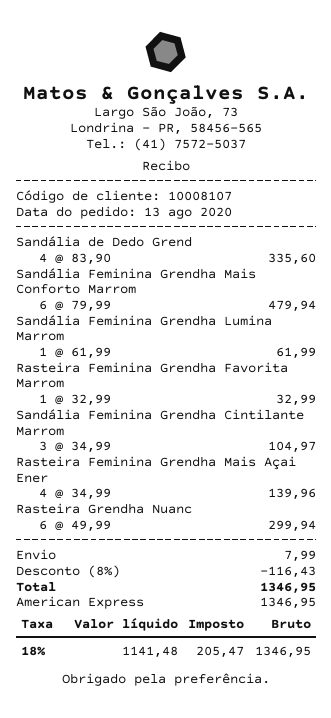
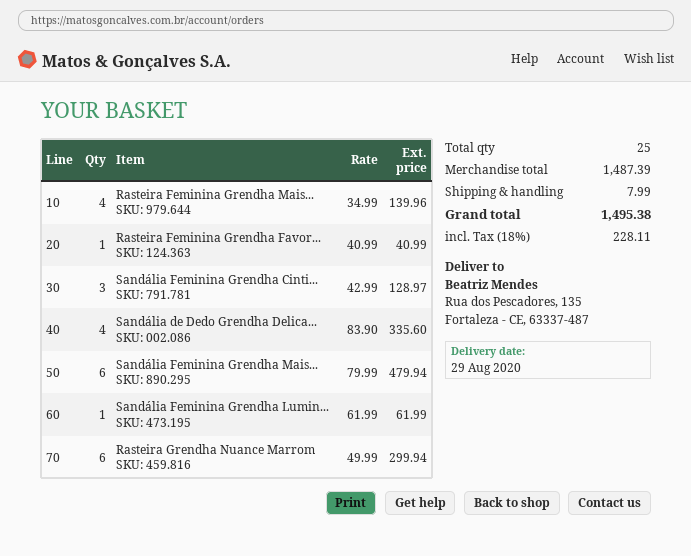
Rasteira Feminina Grendha Favorita Marrom: 1 x 32.99 = 32.99 -> 1 x 40.99 = 40.99
Sandália Feminina Grendha Cintilante Marrom: 3 x 34.99 = 104.97 -> 3 x 42.99 = 128.97
discount: 8% = 116.43 -> none
tax: 18% = 205.47 -> 18% = 228.11
total: 1346.95 -> 1495.38

